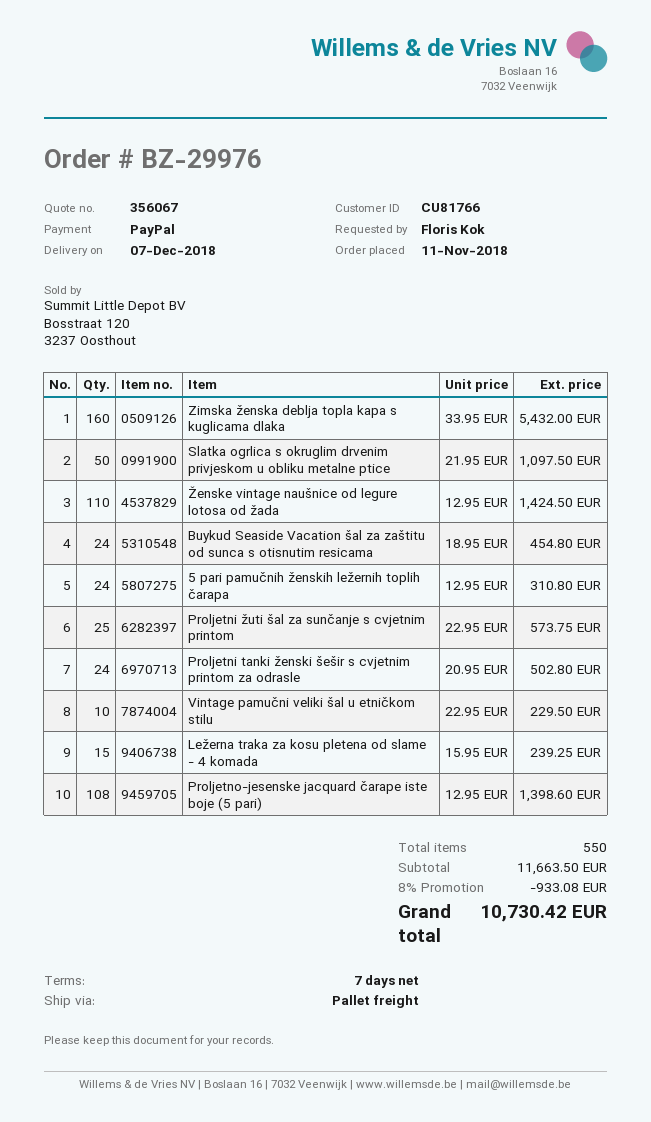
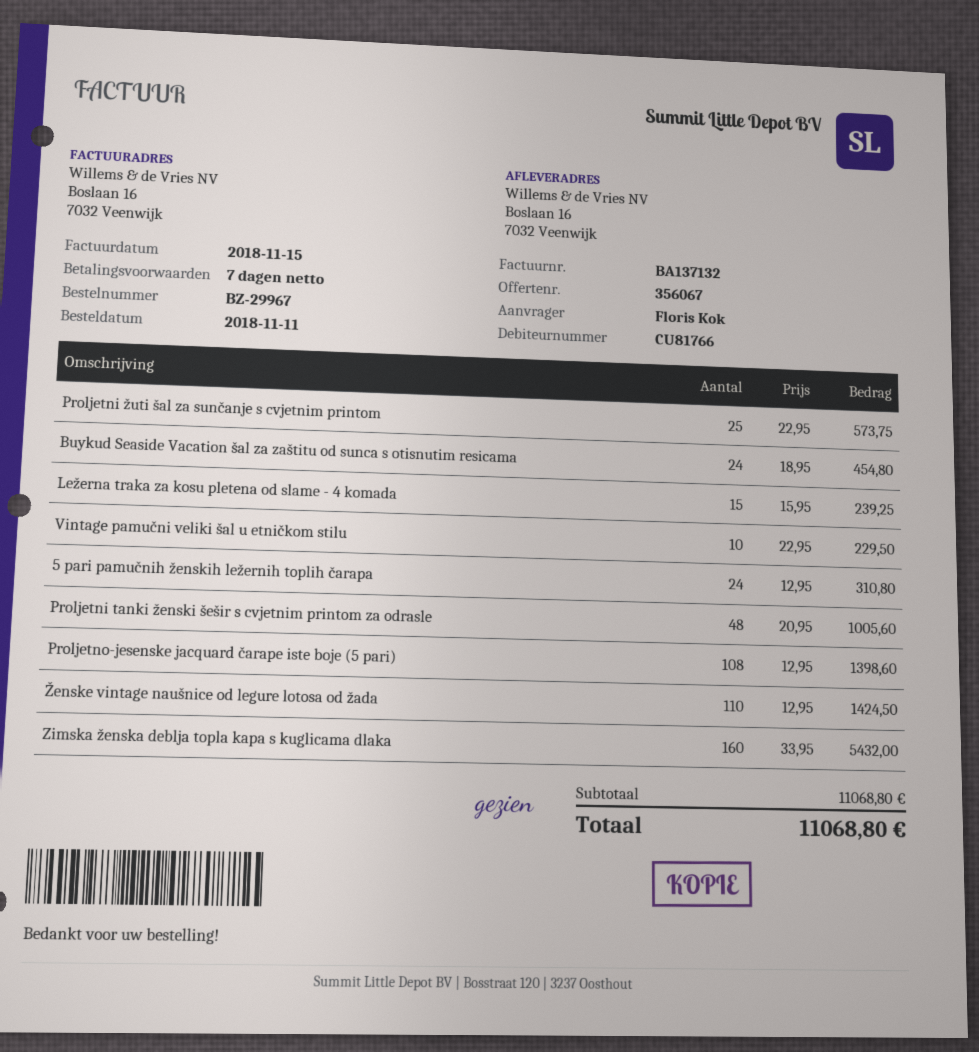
order number: BZ-29976 -> BZ-29967
Slatka ogrlica s okruglim drvenim privjeskom u obliku metalne ptice: 50 x 21.95 = 1097.50 -> none
Proljetni tanki ženski šešir s cvjetnim printom za odrasle: 24 x 20.95 = 502.80 -> 48 x 20.95 = 1005.60
subtotal: 11663.50 -> 11068.80
discount: 8% = 933.08 -> none
total: 10730.42 -> 11068.80

